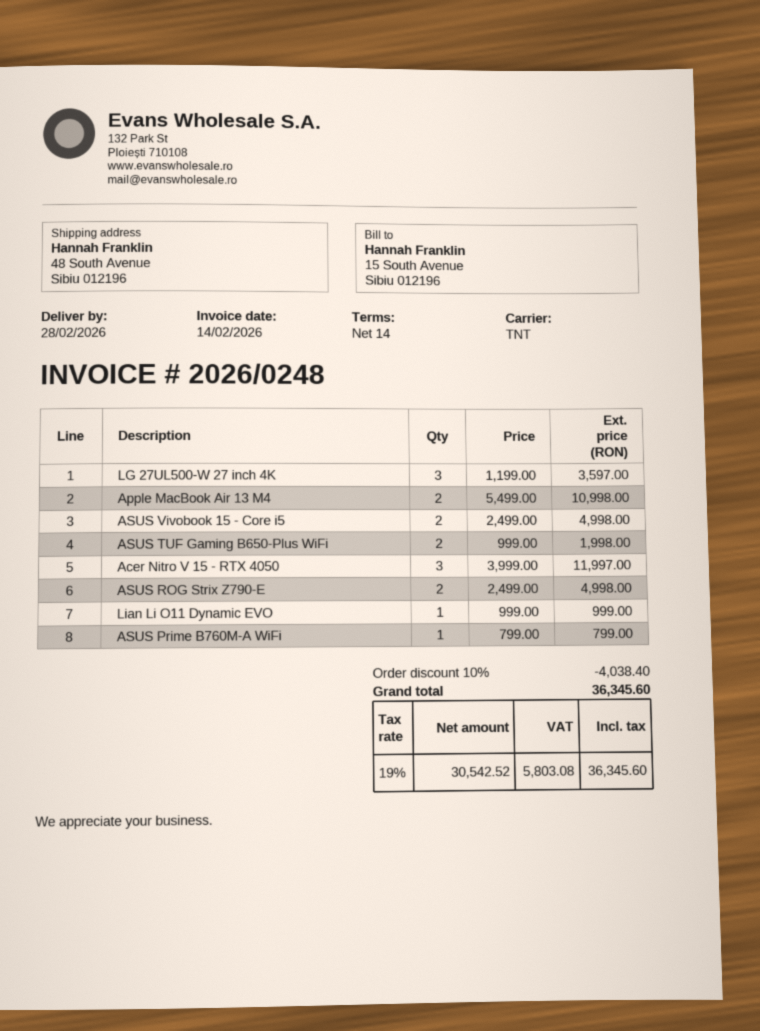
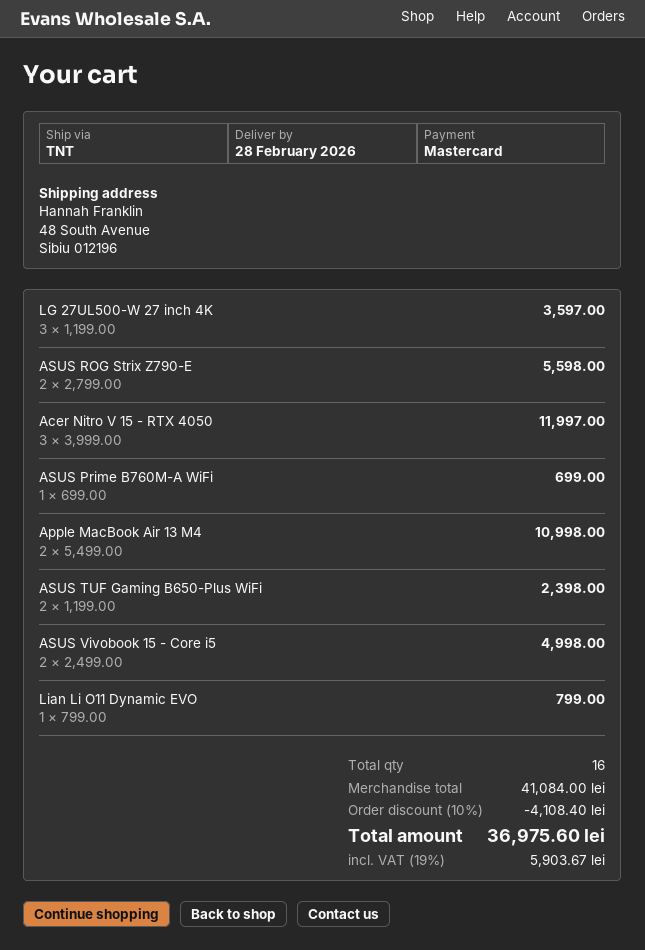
ASUS TUF Gaming B650-Plus WiFi: 2 x 999.00 = 1998.00 -> 2 x 1199.00 = 2398.00
ASUS ROG Strix Z790-E: 2 x 2499.00 = 4998.00 -> 2 x 2799.00 = 5598.00
Lian Li O11 Dynamic EVO: 1 x 999.00 = 999.00 -> 1 x 799.00 = 799.00
ASUS Prime B760M-A WiFi: 1 x 799.00 = 799.00 -> 1 x 699.00 = 699.00
discount: 10% = 4038.40 -> 10% = 4108.40
tax: 19% = 5803.08 -> 19% = 5903.67
total: 36345.60 -> 36975.60

